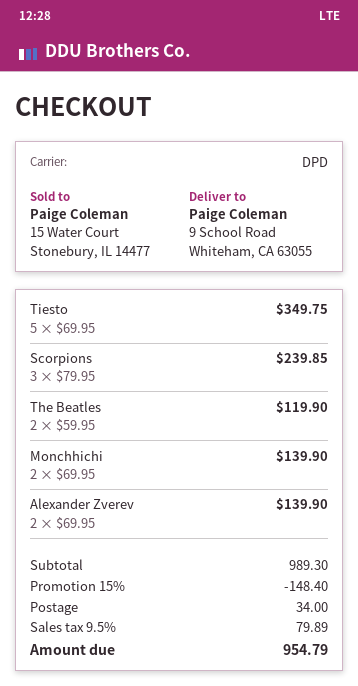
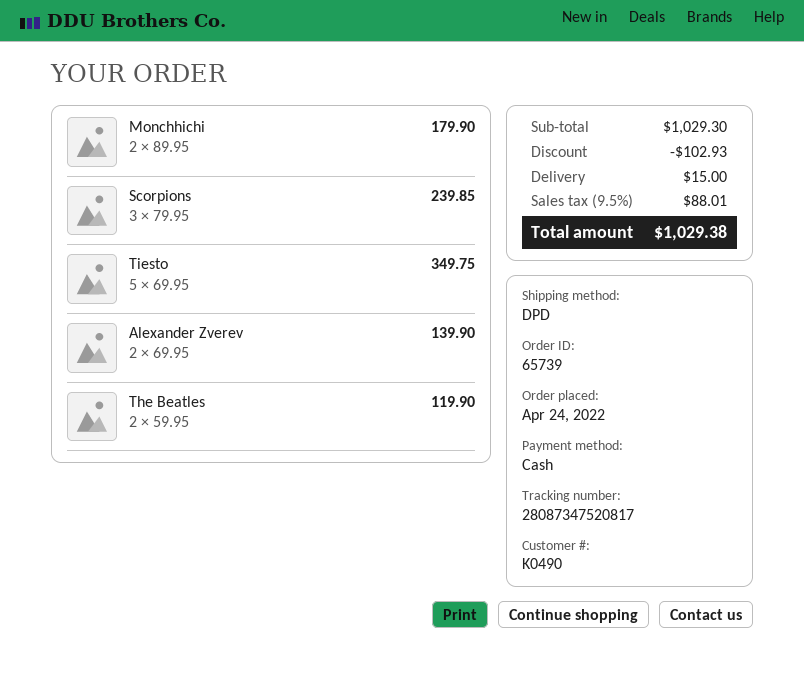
Monchhichi: 2 x 69.95 = 139.90 -> 2 x 89.95 = 179.90
subtotal: 989.30 -> 1029.30
discount: 148.40 -> 102.93
shipping: 34.00 -> 15.00
tax: 9.5% = 79.89 -> 9.5% = 88.01
total: 954.79 -> 1029.38

